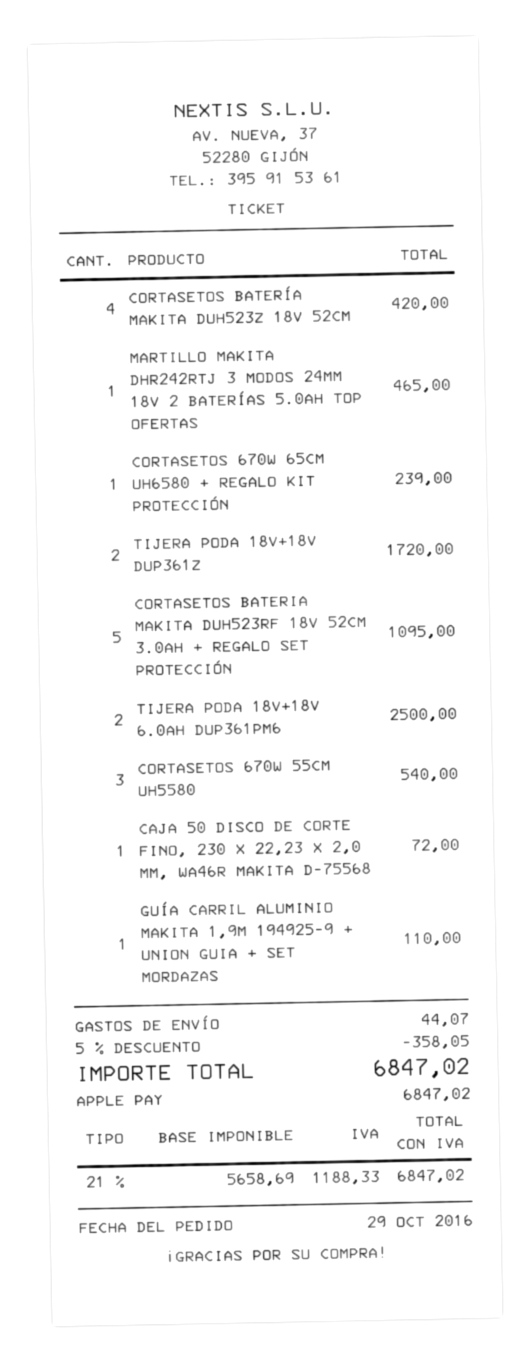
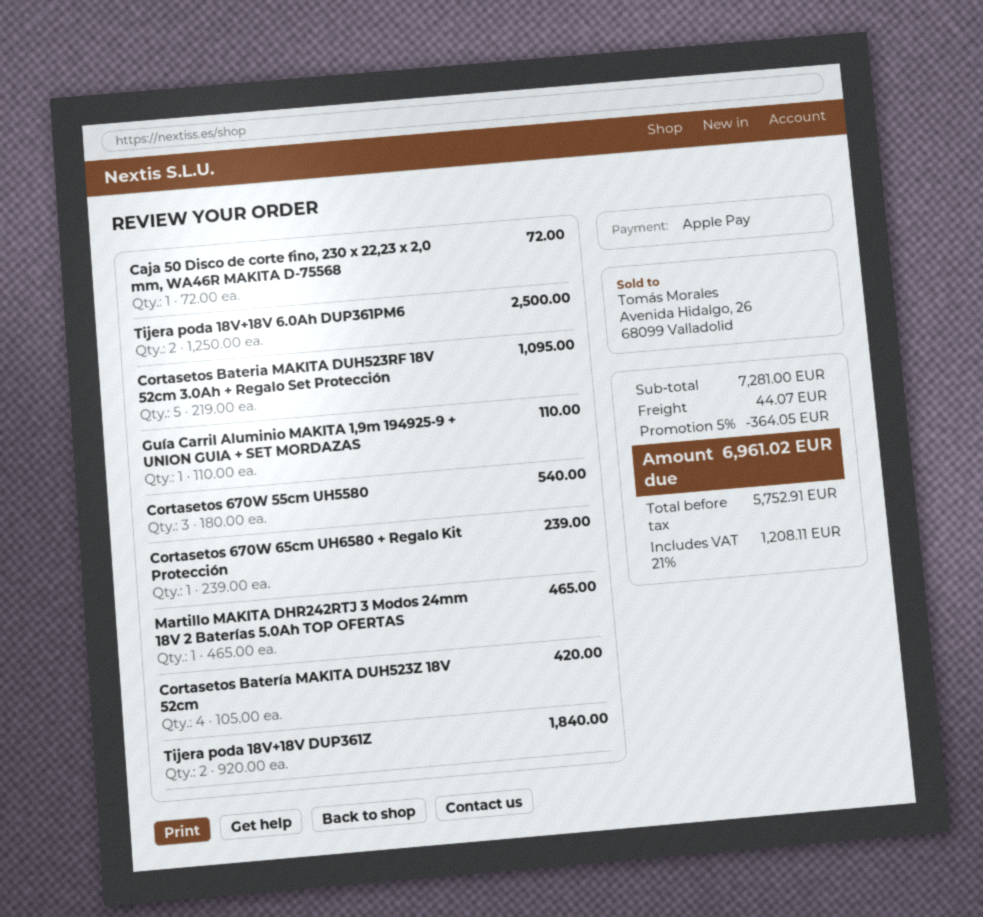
TIJERA PODA 18V+18V DUP361Z: 2 for 1720.00 -> 2 for 1840.00
discount: 5% = 358.05 -> 5% = 364.05
net: 5658.69 -> 5752.91
tax: 21% = 1188.33 -> 21% = 1208.11
total: 6847.02 -> 6961.02

